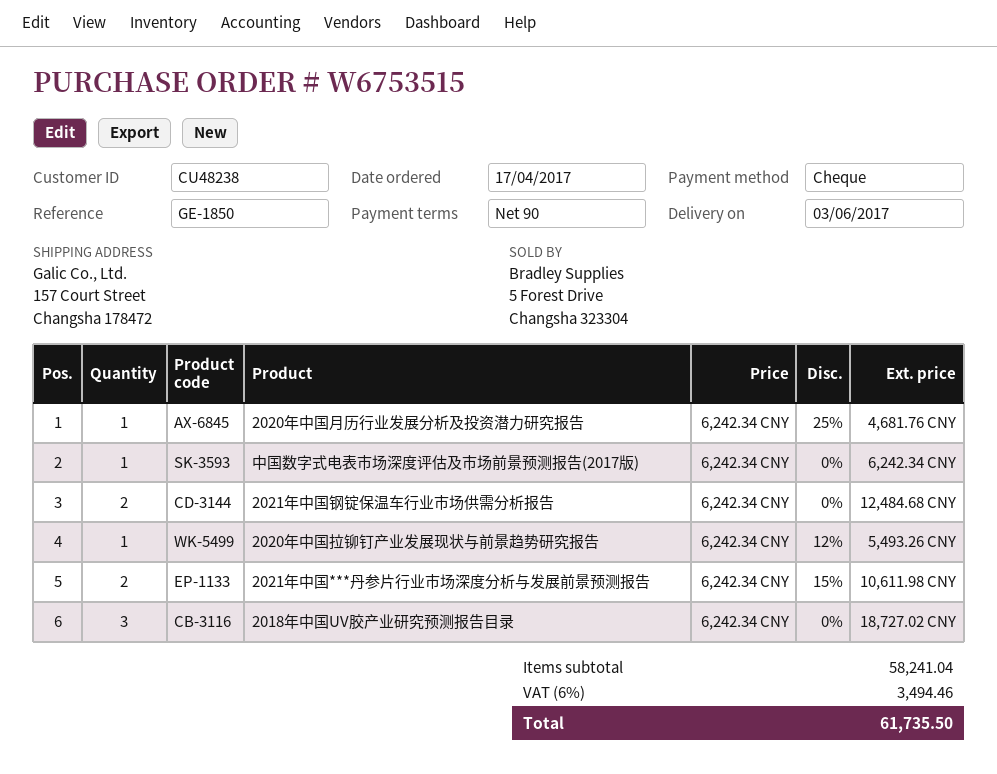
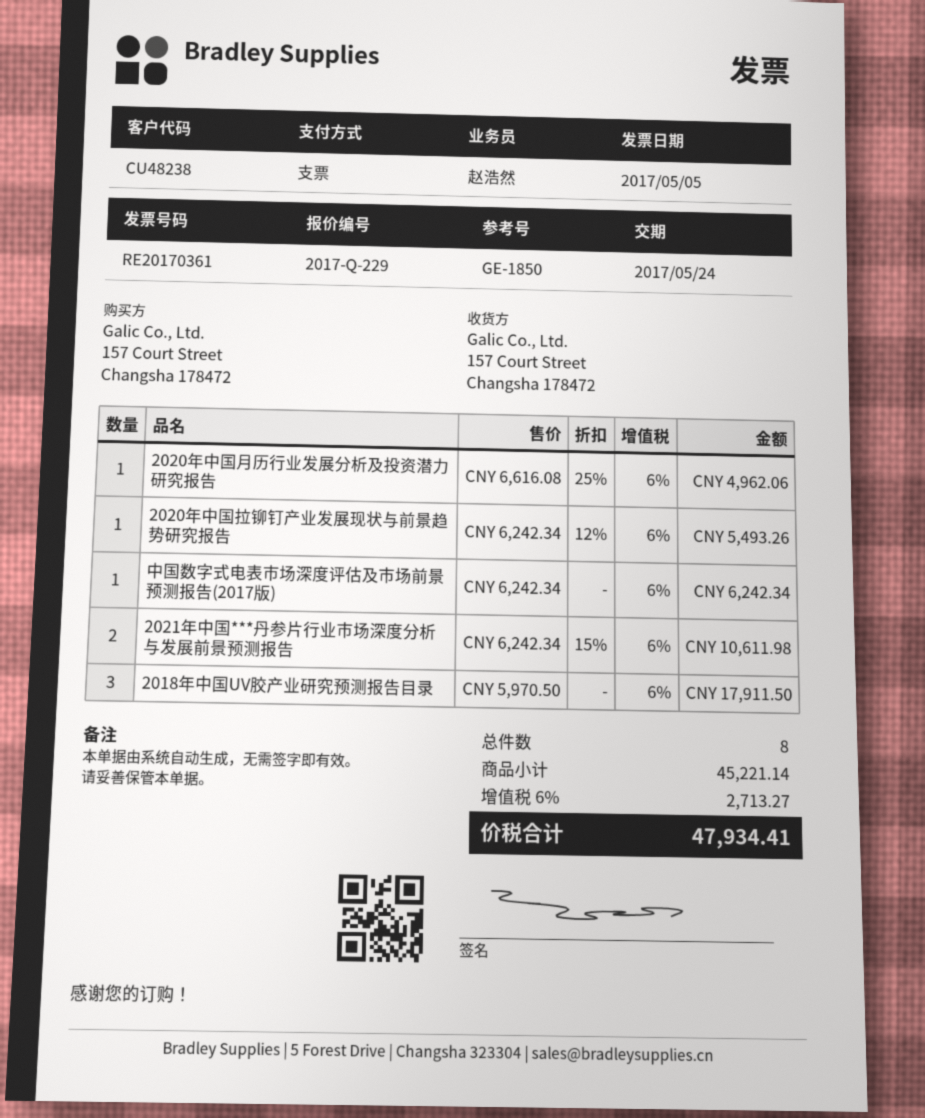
delivery date: 2017-06-03 -> 2017-05-24
2020年中国月历行业发展分析及投资潜力研究报告: 1 x 6242.34 - 25% = 4681.76 -> 1 x 6616.08 - 25% = 4962.06
2021年中国钢锭保温车行业市场供需分析报告: 2 x 6242.34 = 12484.68 -> none
2018年中国UV胶产业研究预测报告目录: 3 x 6242.34 = 18727.02 -> 3 x 5970.50 = 17911.50
subtotal: 58241.04 -> 45221.14
tax: 6% = 3494.46 -> 6% = 2713.27
total: 61735.50 -> 47934.41

